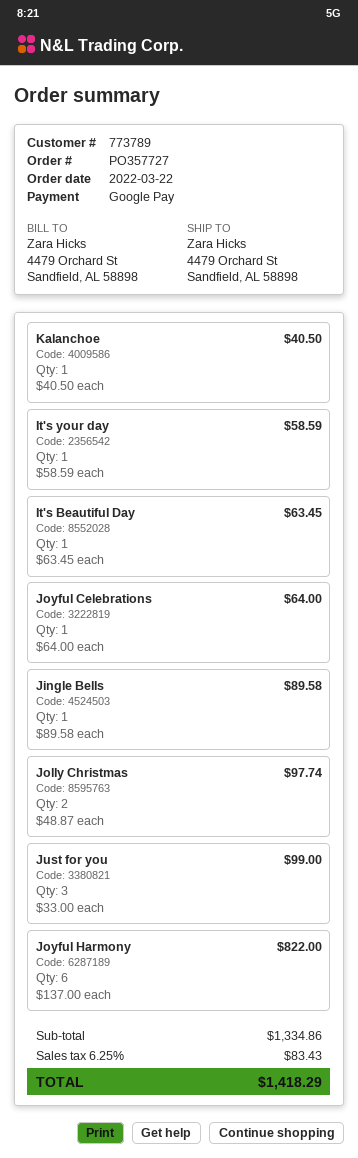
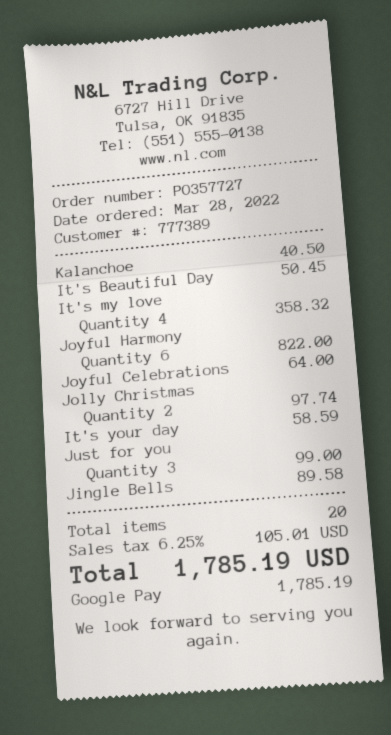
order date: 2022-03-22 -> 2022-03-28
customer number: 773789 -> 777389
It's Beautiful Day: 1 for 63.45 -> 1 for 50.45
It's my love: none -> 4 for 358.32
tax: 6.25% = 83.43 -> 6.25% = 105.01
total: 1418.29 -> 1785.19

